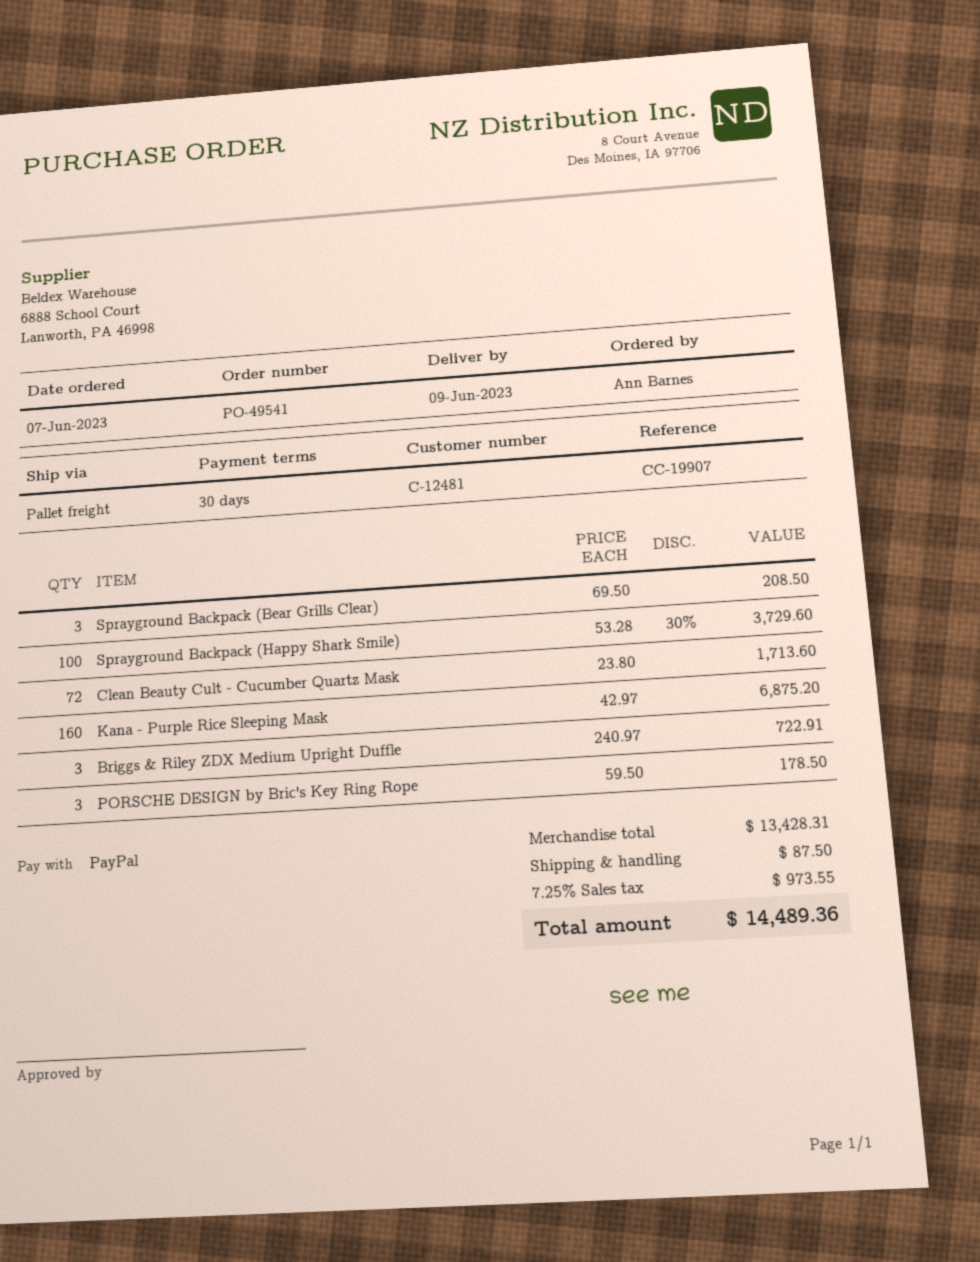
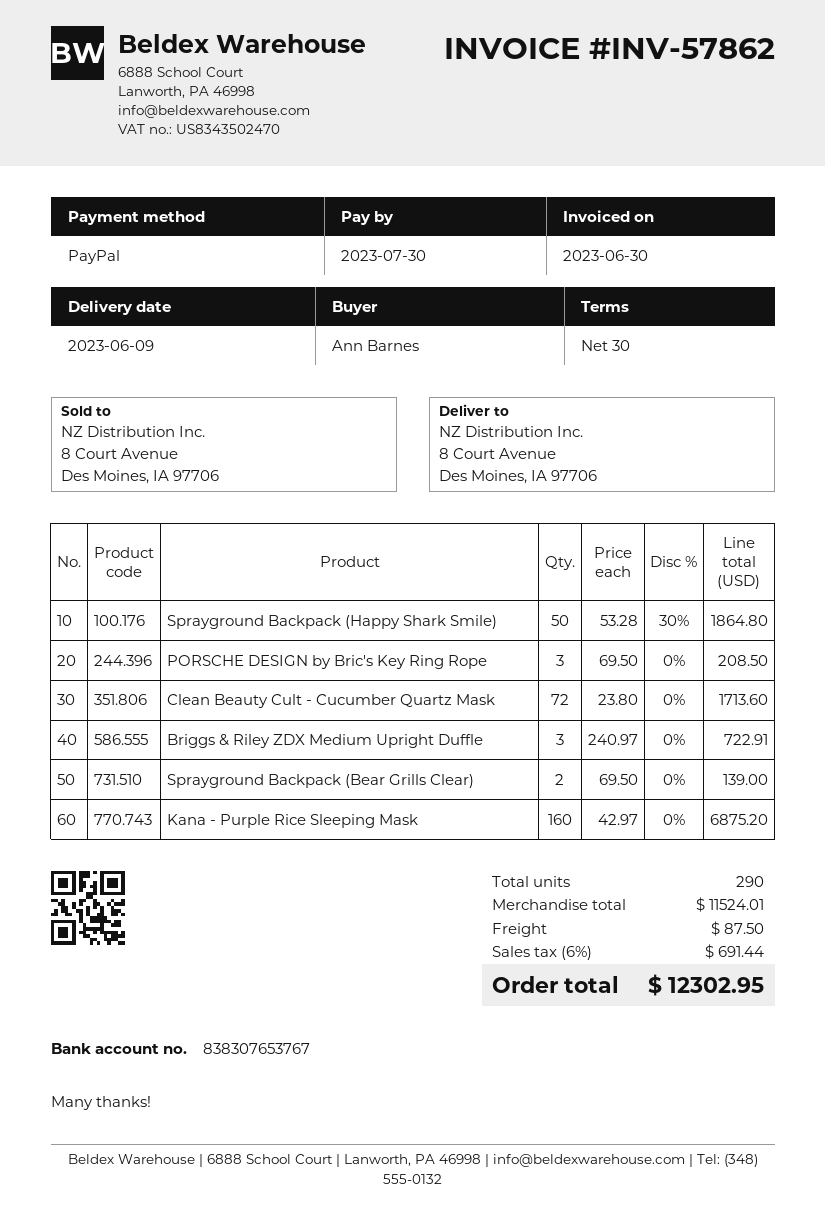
Sprayground Backpack (Bear Grills Clear): 3 x 69.50 = 208.50 -> 2 x 69.50 = 139.00
Sprayground Backpack (Happy Shark Smile): 100 x 53.28 - 30% = 3729.60 -> 50 x 53.28 - 30% = 1864.80
PORSCHE DESIGN by Bric's Key Ring Rope: 3 x 59.50 = 178.50 -> 3 x 69.50 = 208.50
subtotal: 13428.31 -> 11524.01
tax: 7.25% = 973.55 -> 6% = 691.44
total: 14489.36 -> 12302.95

